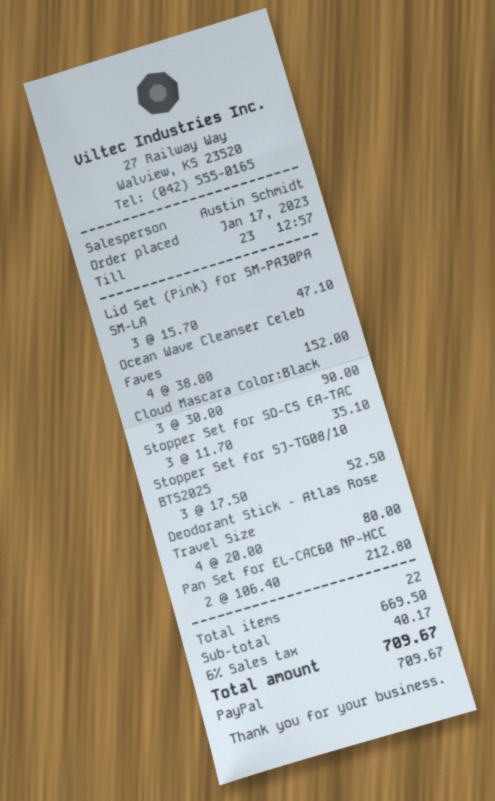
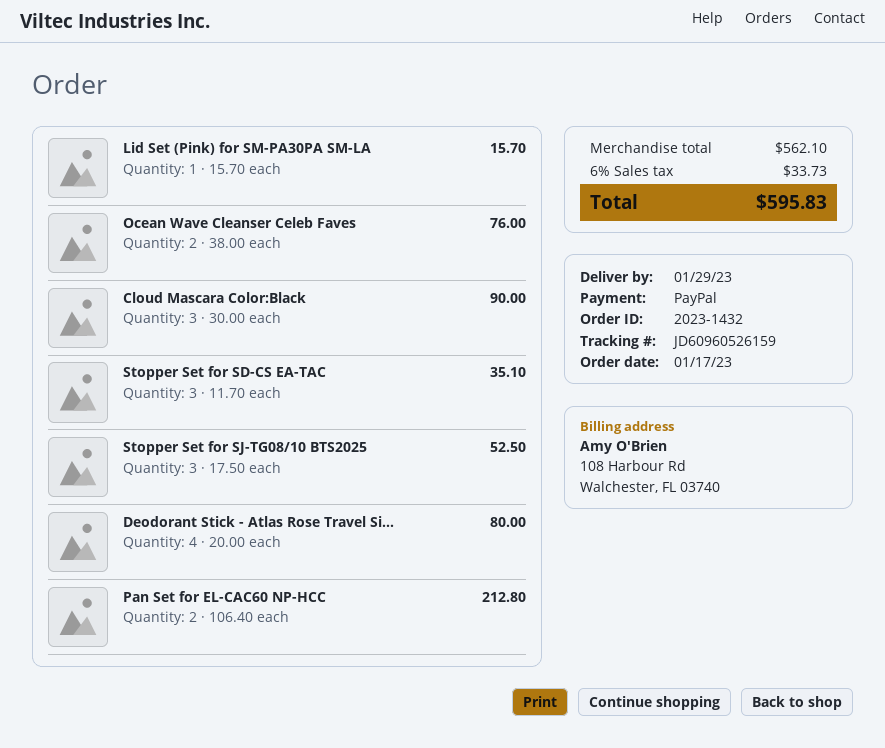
Lid Set (Pink) for SM-PA30PA SM-LA: 3 x 15.70 = 47.10 -> 1 x 15.70 = 15.70
Ocean Wave Cleanser Celeb Faves: 4 x 38.00 = 152.00 -> 2 x 38.00 = 76.00
subtotal: 669.50 -> 562.10
tax: 6% = 40.17 -> 6% = 33.73
total: 709.67 -> 595.83

